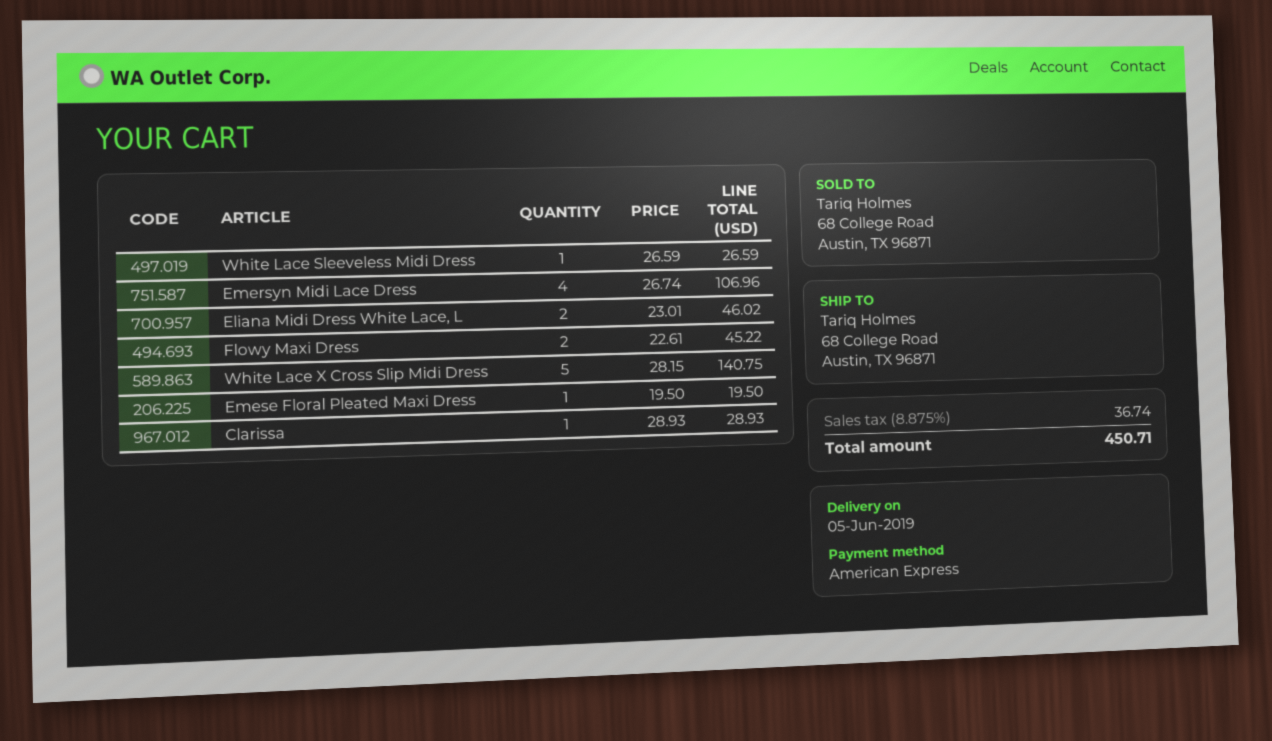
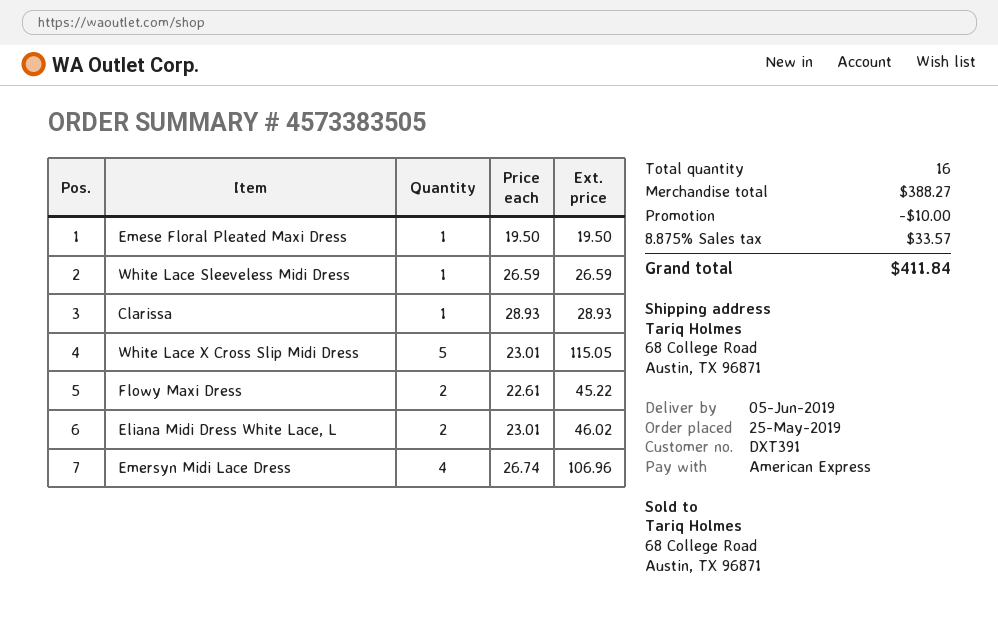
White Lace X Cross Slip Midi Dress: 5 x 28.15 = 140.75 -> 5 x 23.01 = 115.05
discount: none -> 10.00
tax: 8.875% = 36.74 -> 8.875% = 33.57
total: 450.71 -> 411.84

